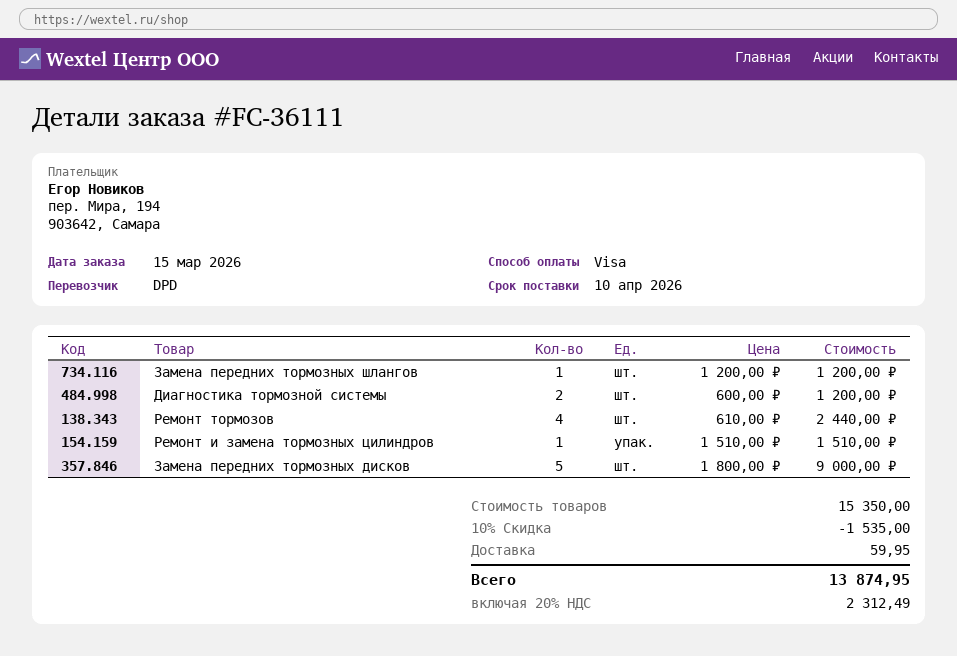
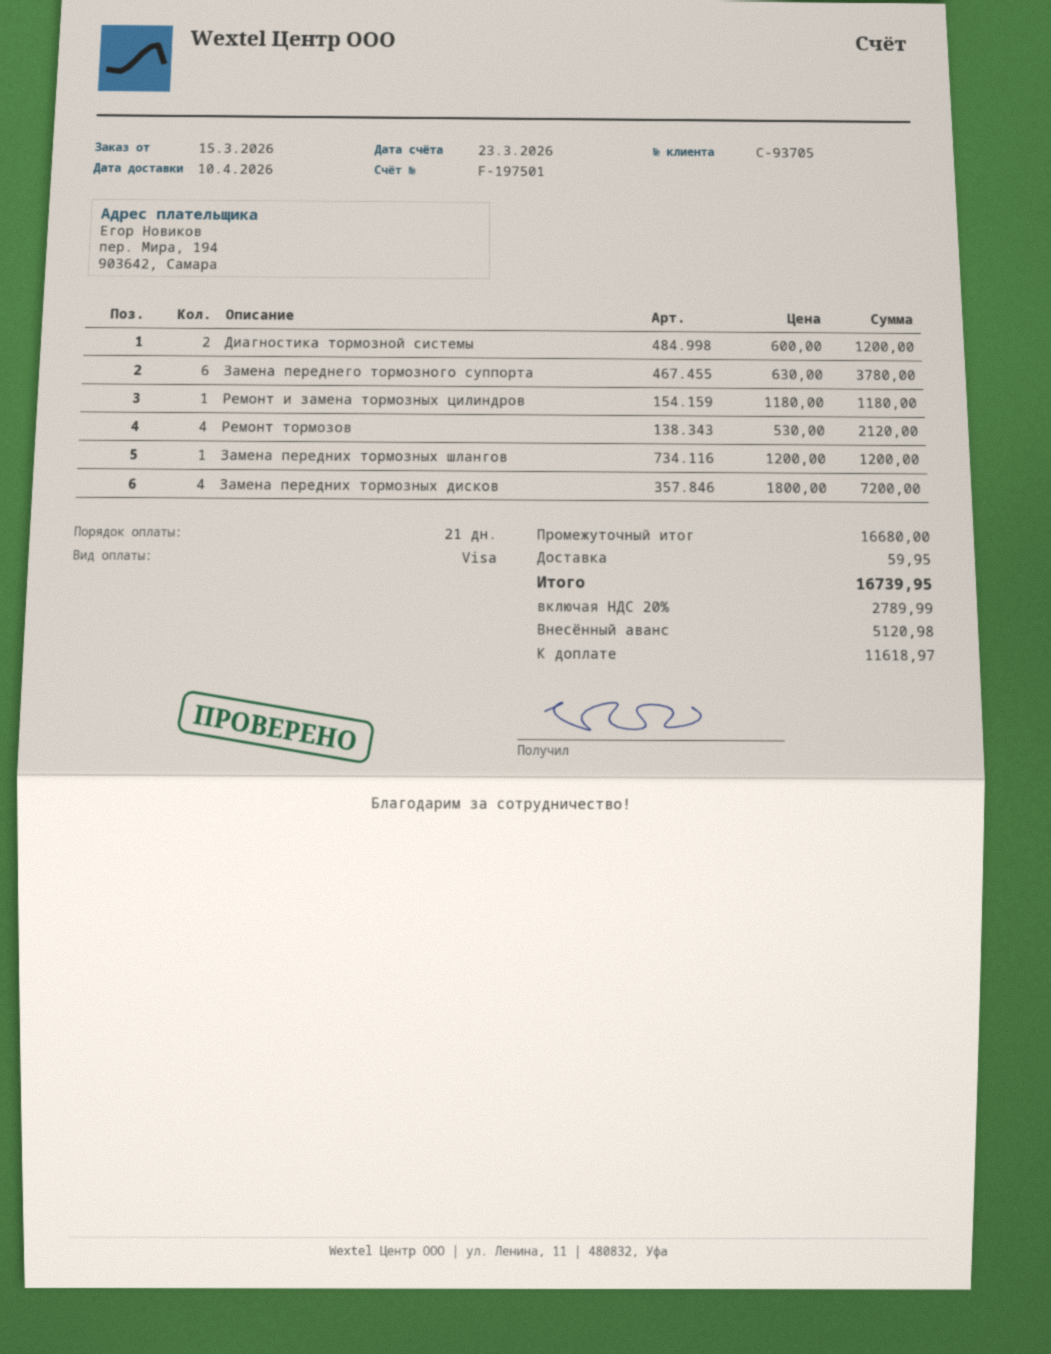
Ремонт тормозов: 4 x 610.00 = 2440.00 -> 4 x 530.00 = 2120.00
Ремонт и замена тормозных цилиндров: 1 x 1510.00 = 1510.00 -> 1 x 1180.00 = 1180.00
Замена передних тормозных дисков: 5 x 1800.00 = 9000.00 -> 4 x 1800.00 = 7200.00
Замена переднего тормозного суппорта: none -> 6 x 630.00 = 3780.00
subtotal: 15350.00 -> 16680.00
discount: 10% = 1535.00 -> none
tax: 20% = 2312.49 -> 20% = 2789.99
total: 13874.95 -> 16739.95

